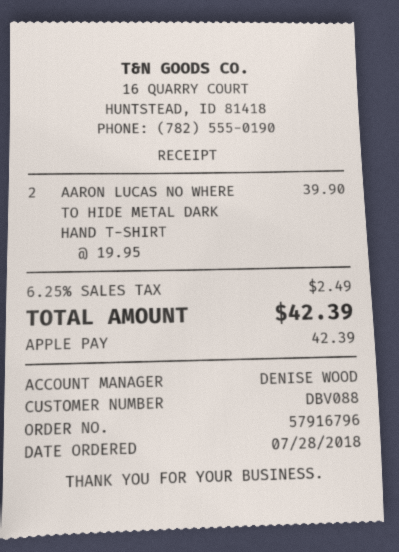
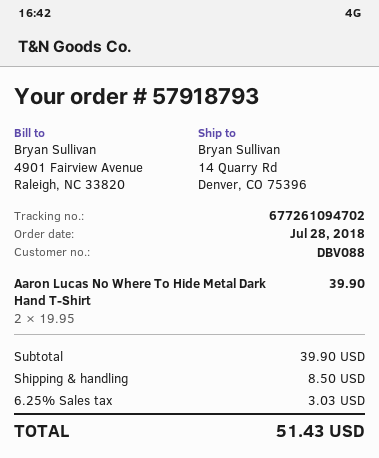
order number: 57916796 -> 57918793
shipping: none -> 8.50
tax: 6.25% = 2.49 -> 6.25% = 3.03
total: 42.39 -> 51.43

